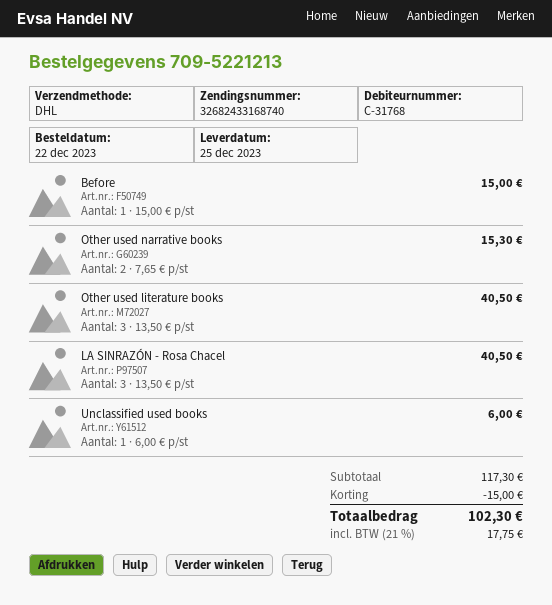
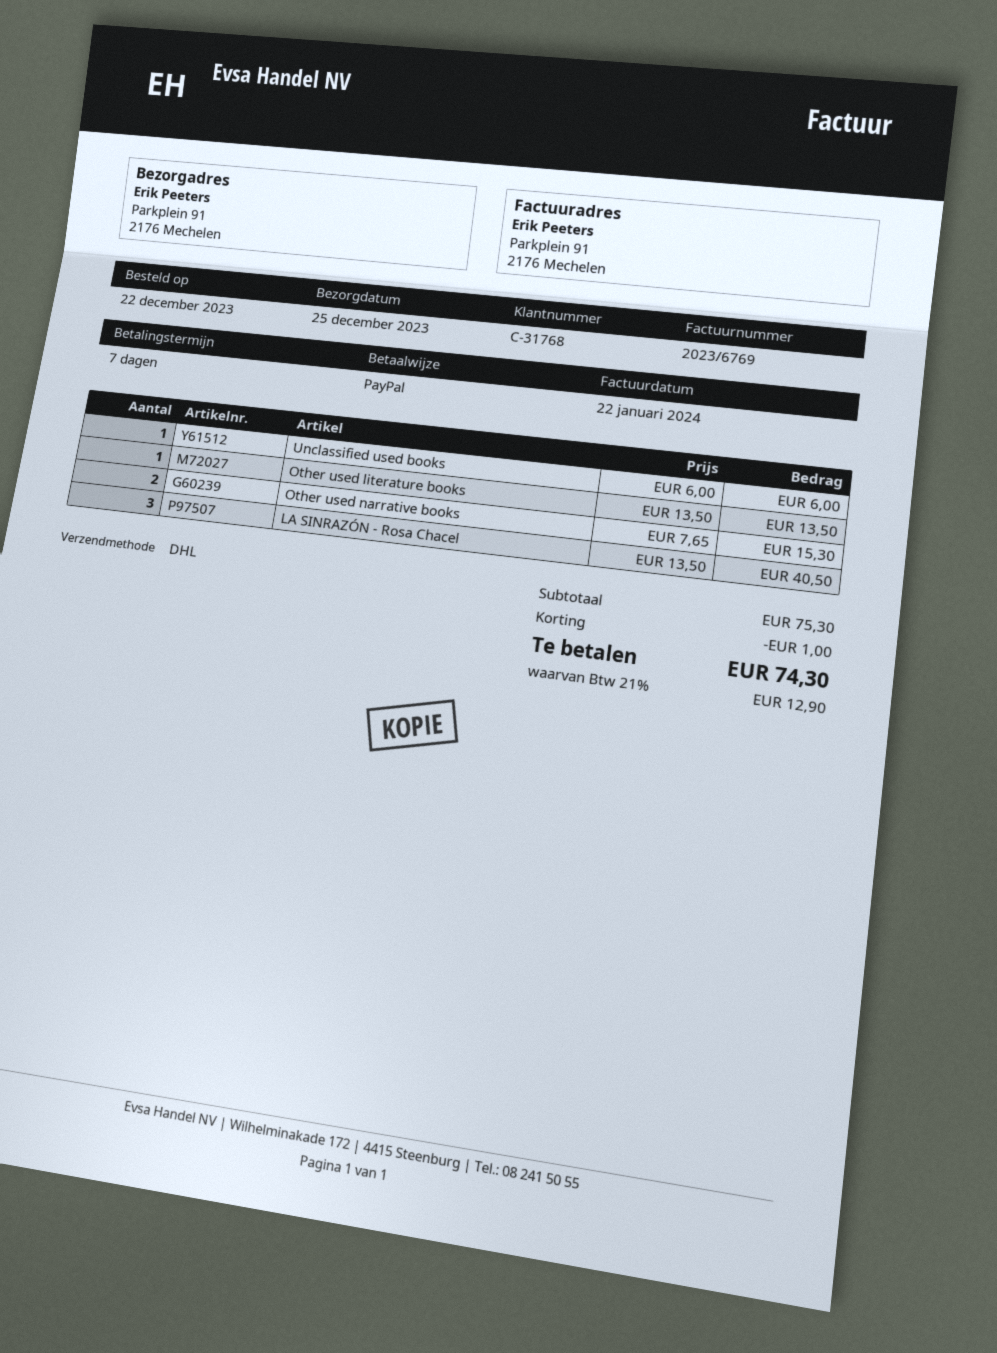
Before: 1 x 15.00 = 15.00 -> none
Other used literature books: 3 x 13.50 = 40.50 -> 1 x 13.50 = 13.50
subtotal: 117.30 -> 75.30
discount: 15.00 -> 1.00
tax: 21% = 17.75 -> 21% = 12.90
total: 102.30 -> 74.30

